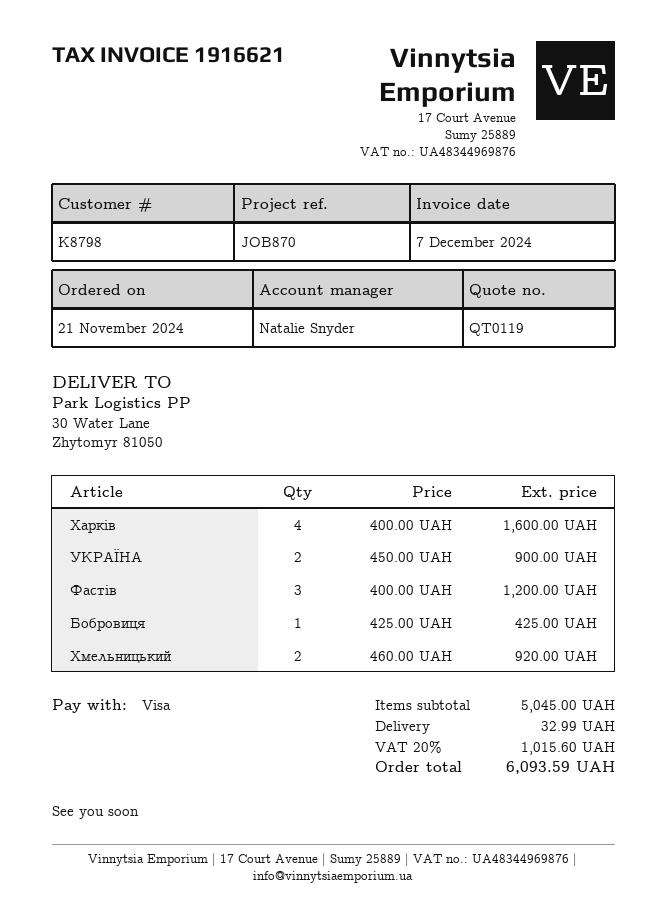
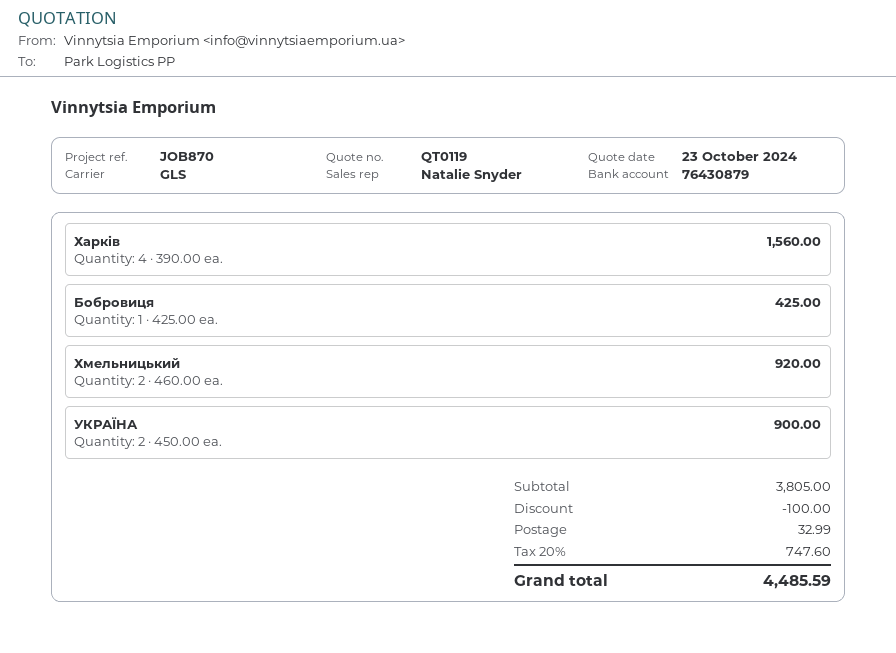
Харків: 4 x 400.00 = 1600.00 -> 4 x 390.00 = 1560.00
Фастів: 3 x 400.00 = 1200.00 -> none
subtotal: 5045.00 -> 3805.00
discount: none -> 100.00
tax: 20% = 1015.60 -> 20% = 747.60
total: 6093.59 -> 4485.59

